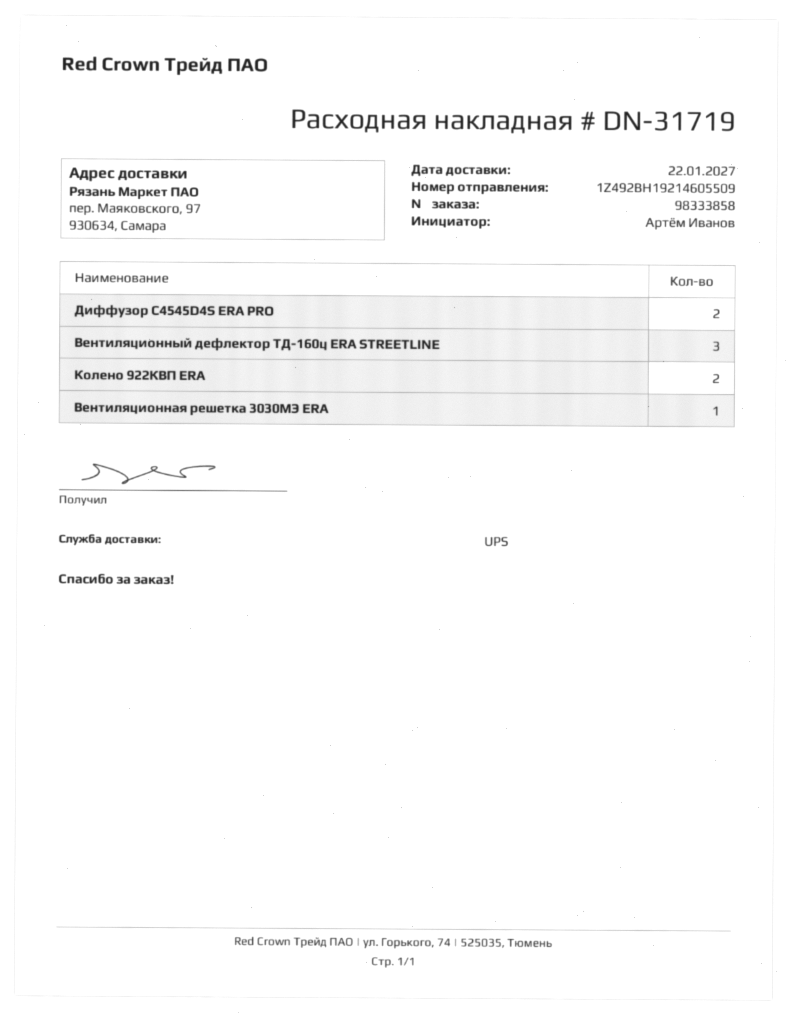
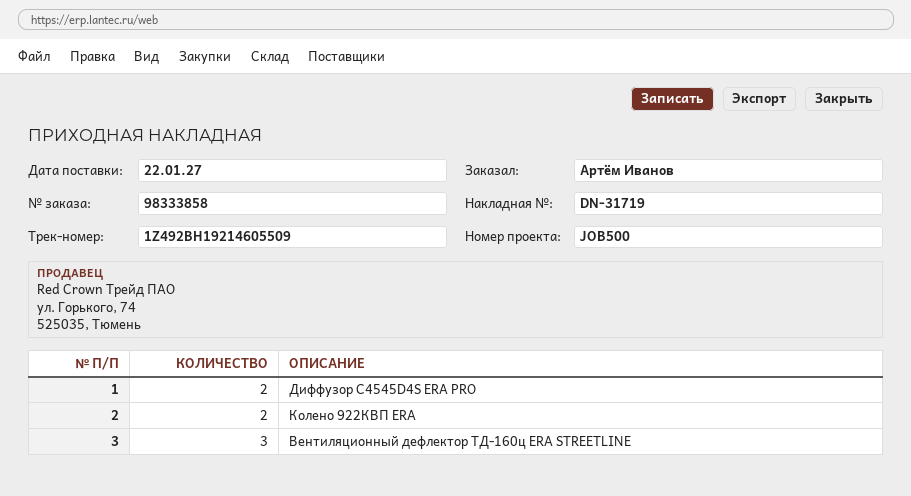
Вентиляционная решетка 3030МЭ ERA: 1 -> none

